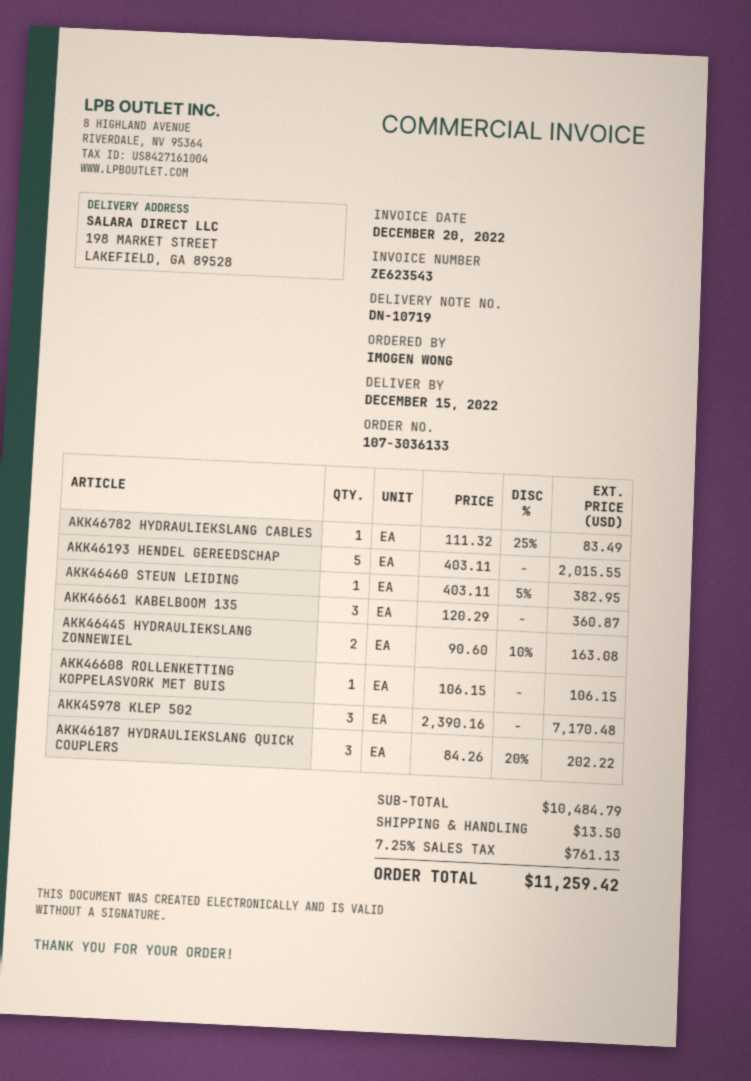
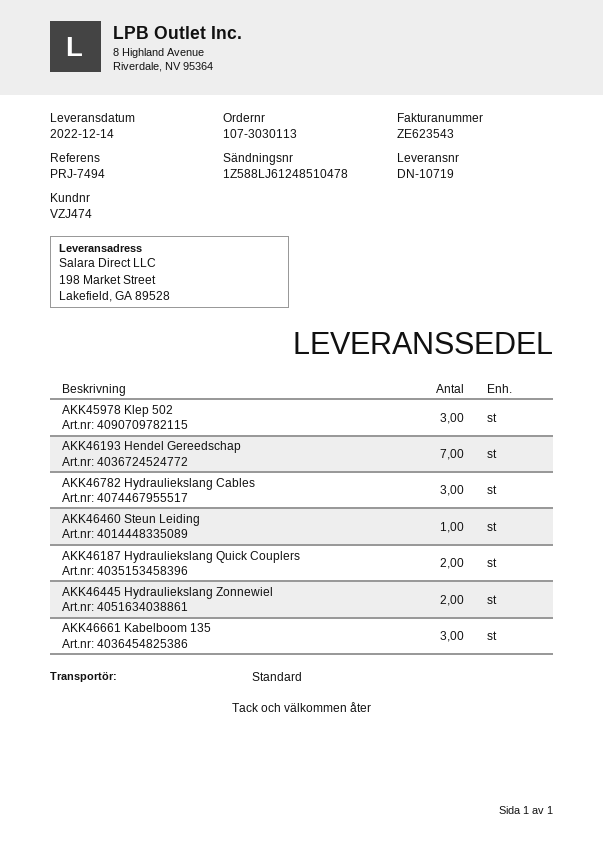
order number: 107-3036133 -> 107-3030113
delivery date: 2022-12-15 -> 2022-12-14
AKK46782 HYDRAULIEKSLANG CABLES: 1 -> 3
AKK46193 HENDEL GEREEDSCHAP: 5 -> 7
AKK46608 ROLLENKETTING KOPPELASVORK MET BUIS: 1 -> none
AKK46187 HYDRAULIEKSLANG QUICK COUPLERS: 3 -> 2

